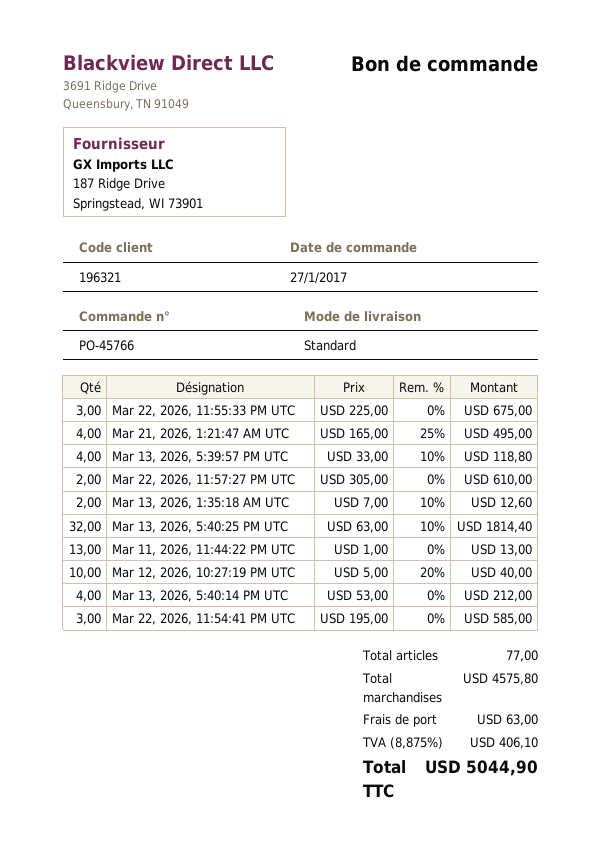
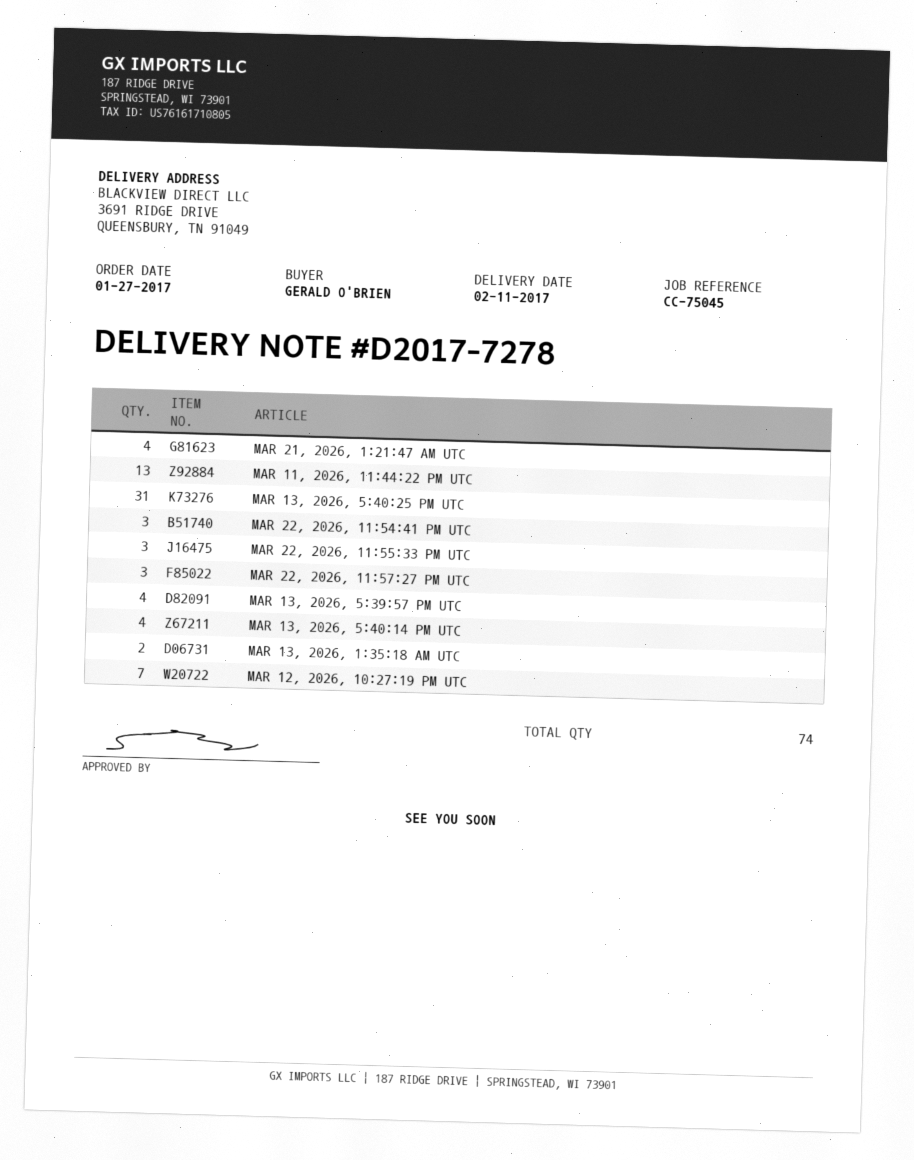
Mar 22, 2026, 11:57:27 PM UTC: 2 -> 3
Mar 13, 2026, 5:40:25 PM UTC: 32 -> 31
Mar 12, 2026, 10:27:19 PM UTC: 10 -> 7
total quantity: 77 -> 74

